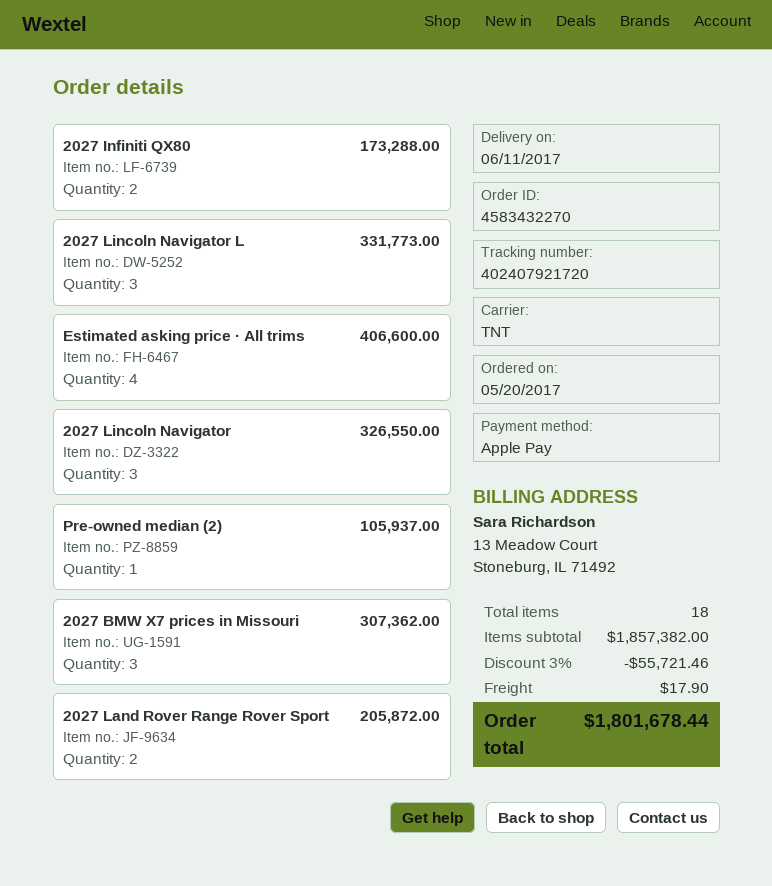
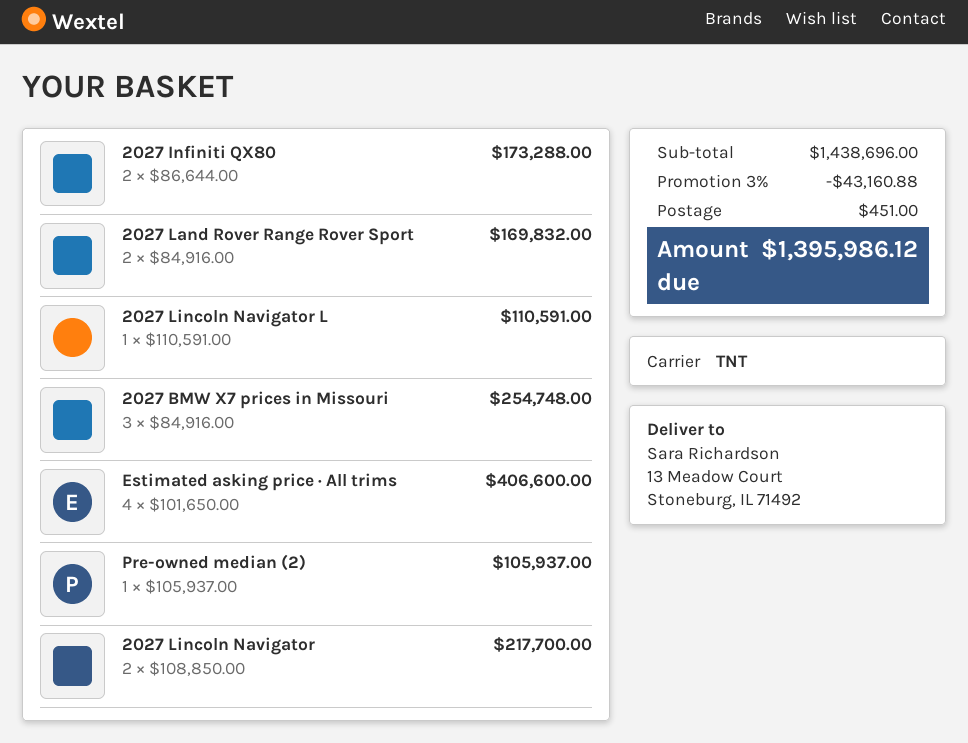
2027 Lincoln Navigator L: 3 for 331773.00 -> 1 for 110591.00
2027 Lincoln Navigator: 3 for 326550.00 -> 2 for 217700.00
2027 BMW X7 prices in Missouri: 3 for 307362.00 -> 3 for 254748.00
2027 Land Rover Range Rover Sport: 2 for 205872.00 -> 2 for 169832.00
subtotal: 1857382.00 -> 1438696.00
discount: 3% = 55721.46 -> 3% = 43160.88
shipping: 17.90 -> 451.00
total: 1801678.44 -> 1395986.12

